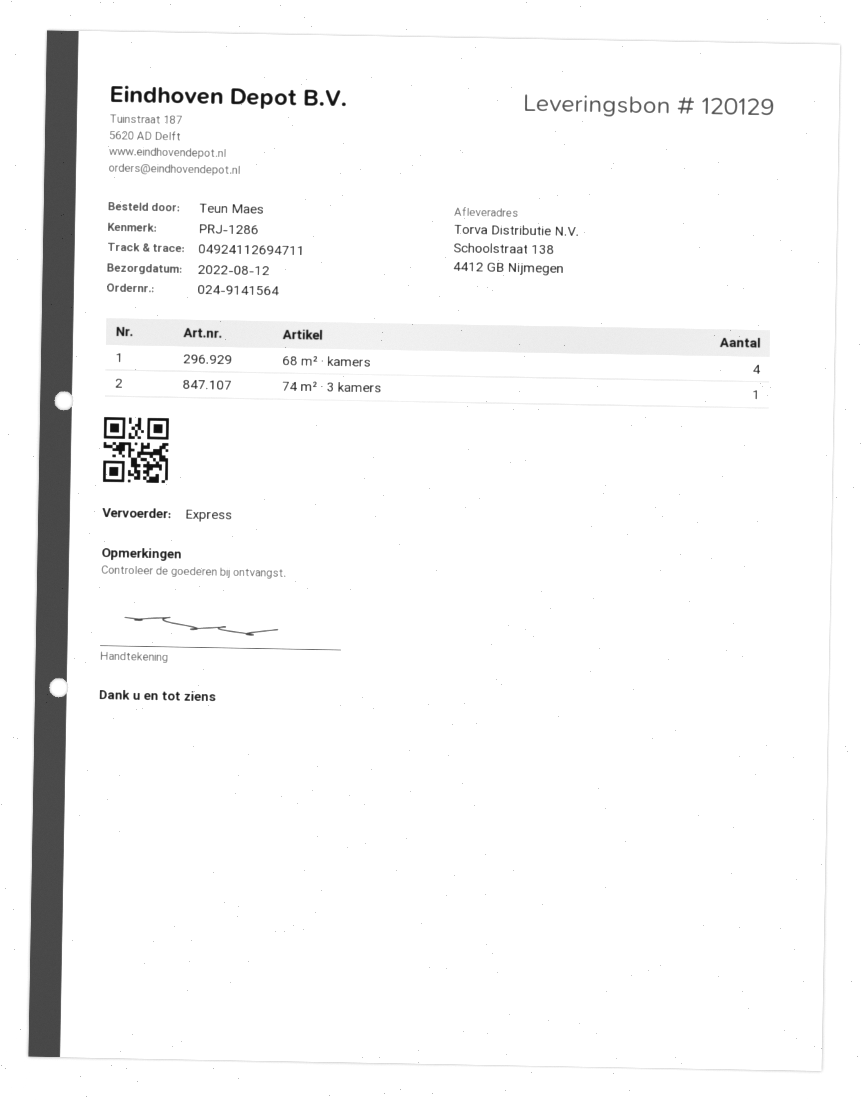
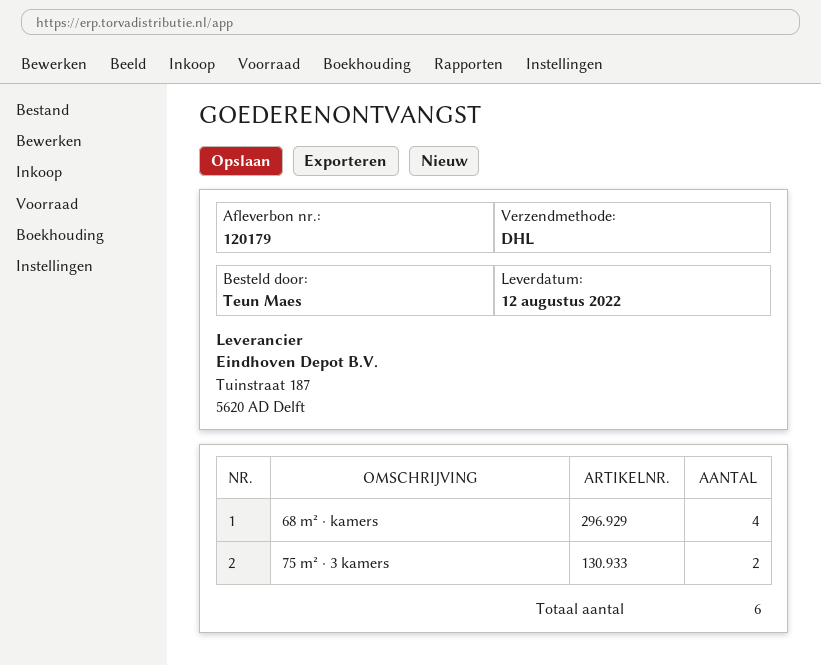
delivery note number: 120129 -> 120179
shipping method: express -> DHL
74 m² · 3 kamers: 1 -> none
75 m² · 3 kamers: none -> 2

